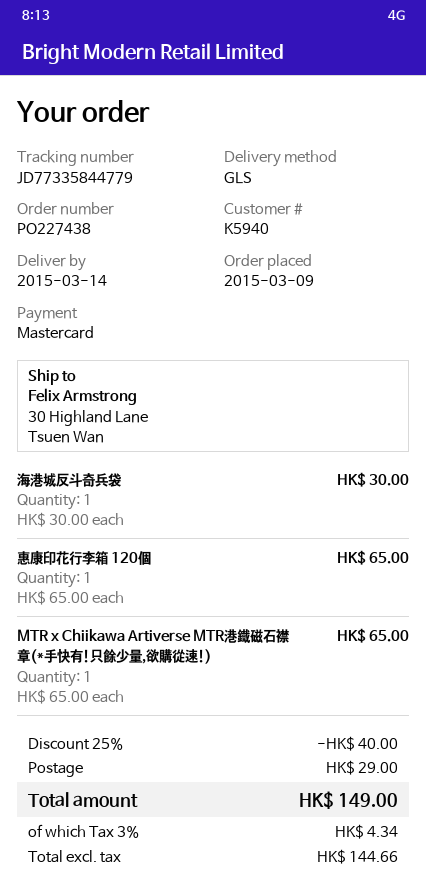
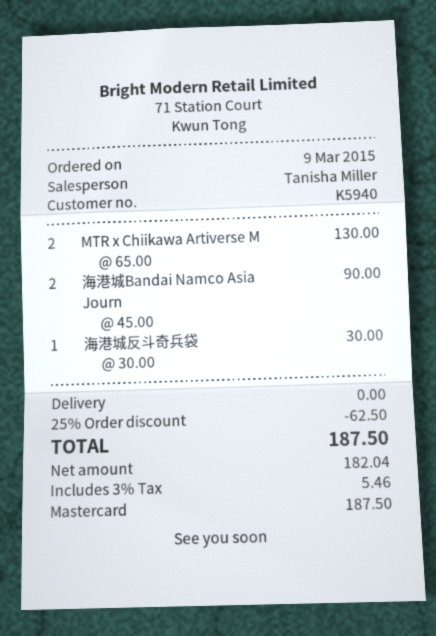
惠康印花行李箱 120個: 1 x 65.00 = 65.00 -> none
MTR x Chiikawa Artiverse MTR港鐵磁石襟章(*手快有!只餘少量,欲購從速!): 1 x 65.00 = 65.00 -> 2 x 65.00 = 130.00
海港城Bandai Namco Asia Journ: none -> 2 x 45.00 = 90.00
discount: 25% = 40.00 -> 25% = 62.50
shipping: 29.00 -> 0.00
net: 144.66 -> 182.04
tax: 3% = 4.34 -> 3% = 5.46
total: 149.00 -> 187.50

